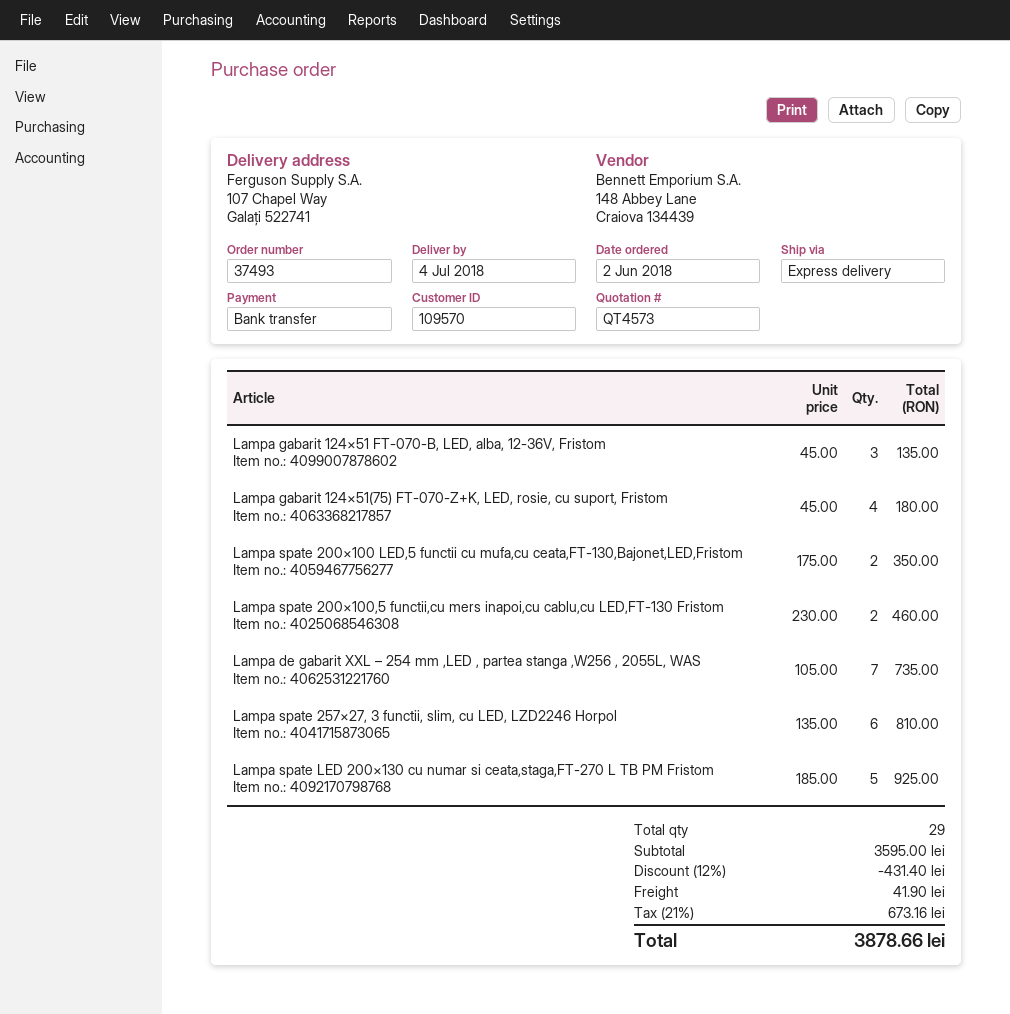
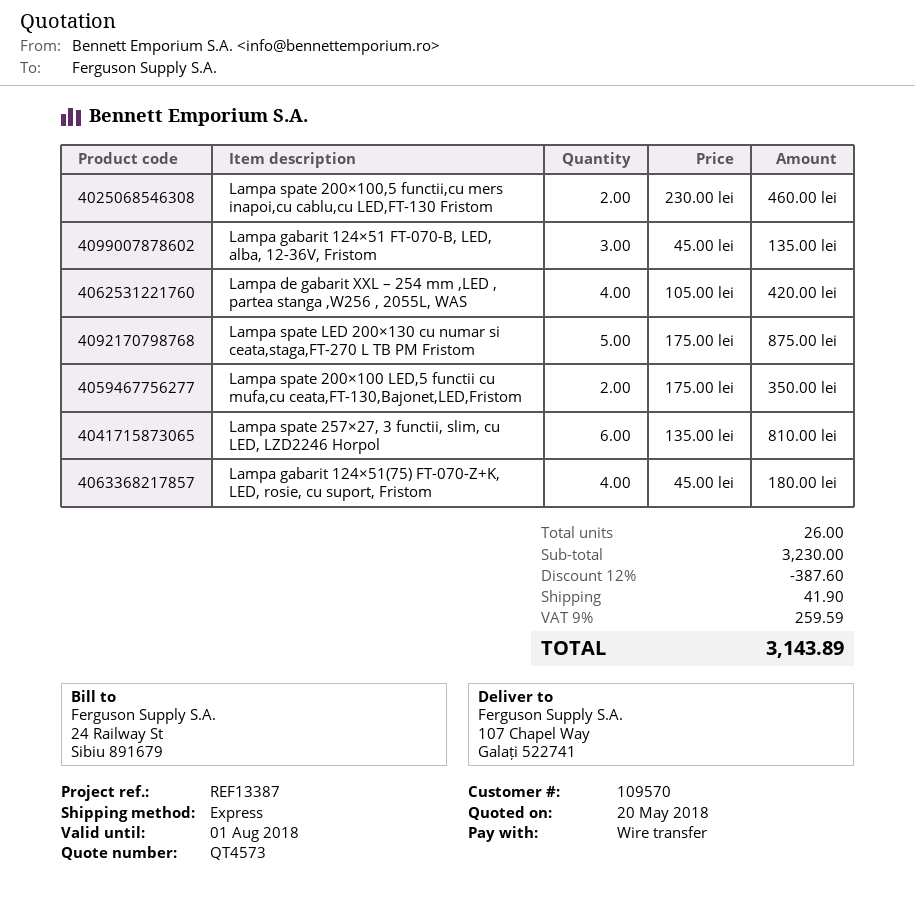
Lampa de gabarit XXL – 254 mm ,LED , partea stanga ,W256 , 2055L, WAS: 7 x 105.00 = 735.00 -> 4 x 105.00 = 420.00
Lampa spate LED 200×130 cu numar si ceata,staga,FT-270 L TB PM Fristom: 5 x 185.00 = 925.00 -> 5 x 175.00 = 875.00
total quantity: 29 -> 26
subtotal: 3595.00 -> 3230.00
discount: 12% = 431.40 -> 12% = 387.60
tax: 21% = 673.16 -> 9% = 259.59
total: 3878.66 -> 3143.89

